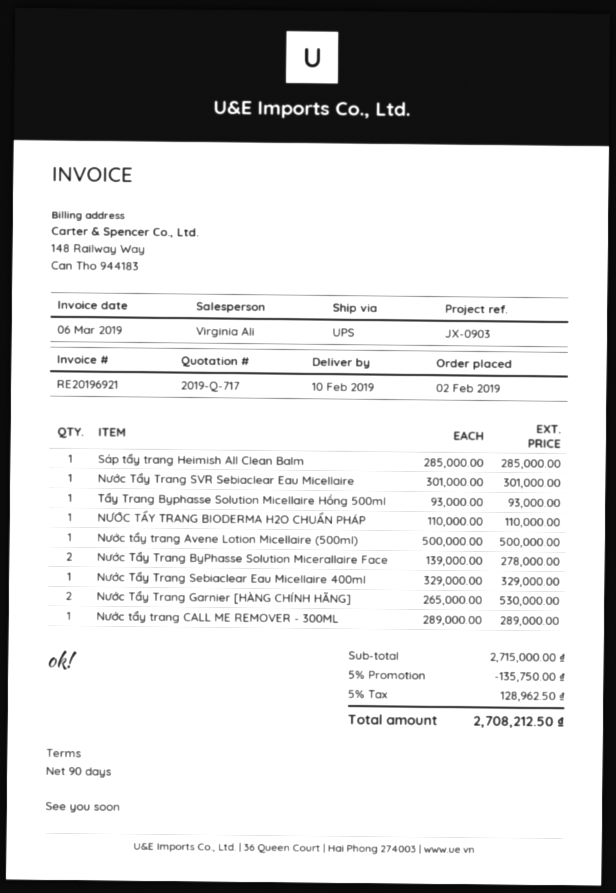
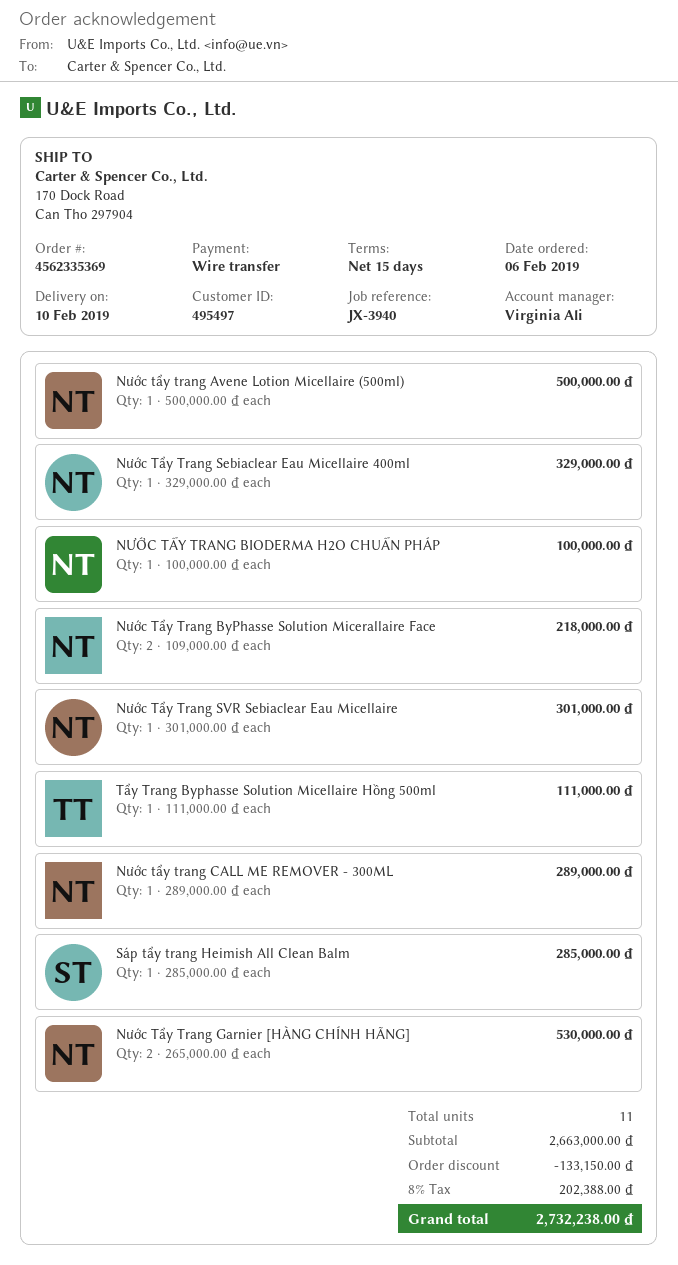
order date: 2019-02-02 -> 2019-02-06
payment terms: 90 days -> 15 days
reference: JX-0903 -> JX-3940
Tẩy Trang Byphasse Solution Micellaire Hồng 500ml: 1 x 93000.00 = 93000.00 -> 1 x 111000.00 = 111000.00
NƯỚC TẨY TRANG BIODERMA H2O CHUẨN PHÁP: 1 x 110000.00 = 110000.00 -> 1 x 100000.00 = 100000.00
Nước Tẩy Trang ByPhasse Solution Micerallaire Face: 2 x 139000.00 = 278000.00 -> 2 x 109000.00 = 218000.00
subtotal: 2715000.00 -> 2663000.00
discount: 135750.00 -> 133150.00
tax: 5% = 128962.50 -> 8% = 202388.00
total: 2708212.50 -> 2732238.00

